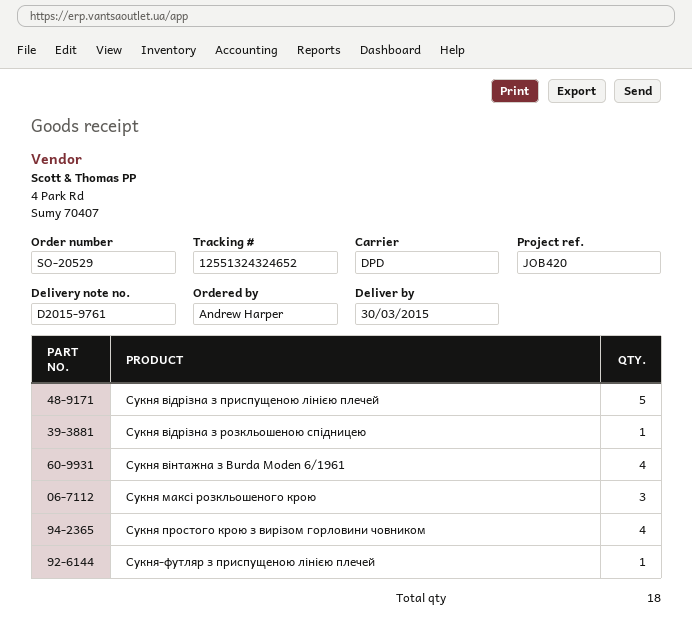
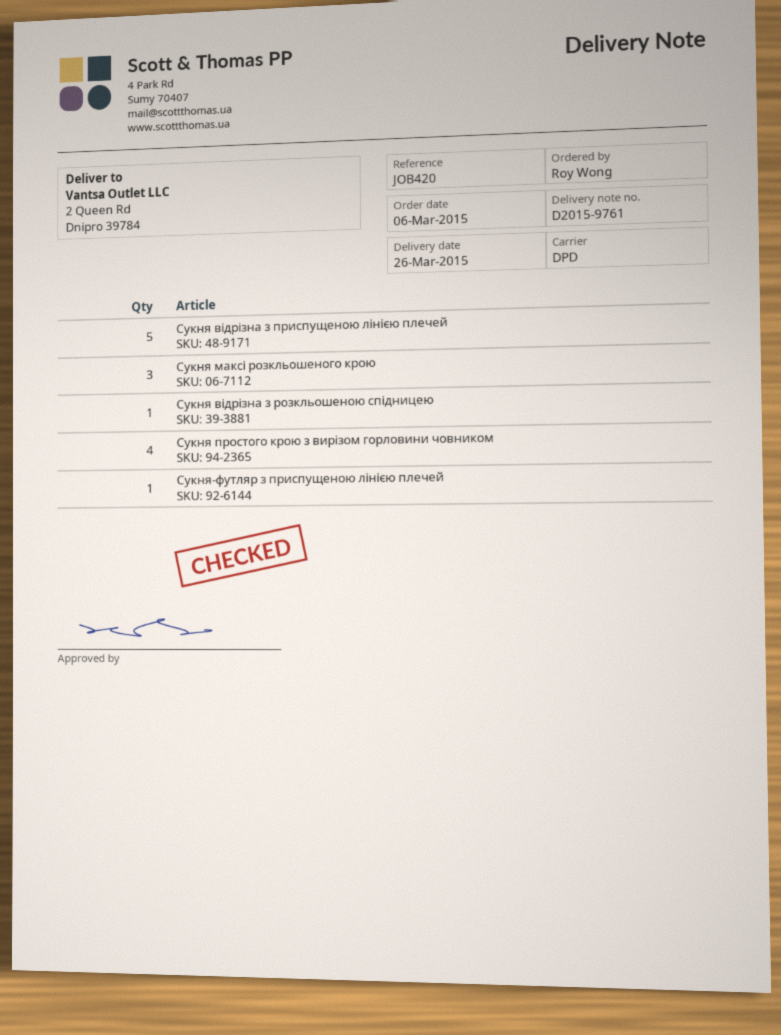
delivery date: 2015-03-30 -> 2015-03-26
ordered by: Andrew Harper -> Roy Wong
Сукня вінтажна з Burda Moden 6/1961: 4 -> none

